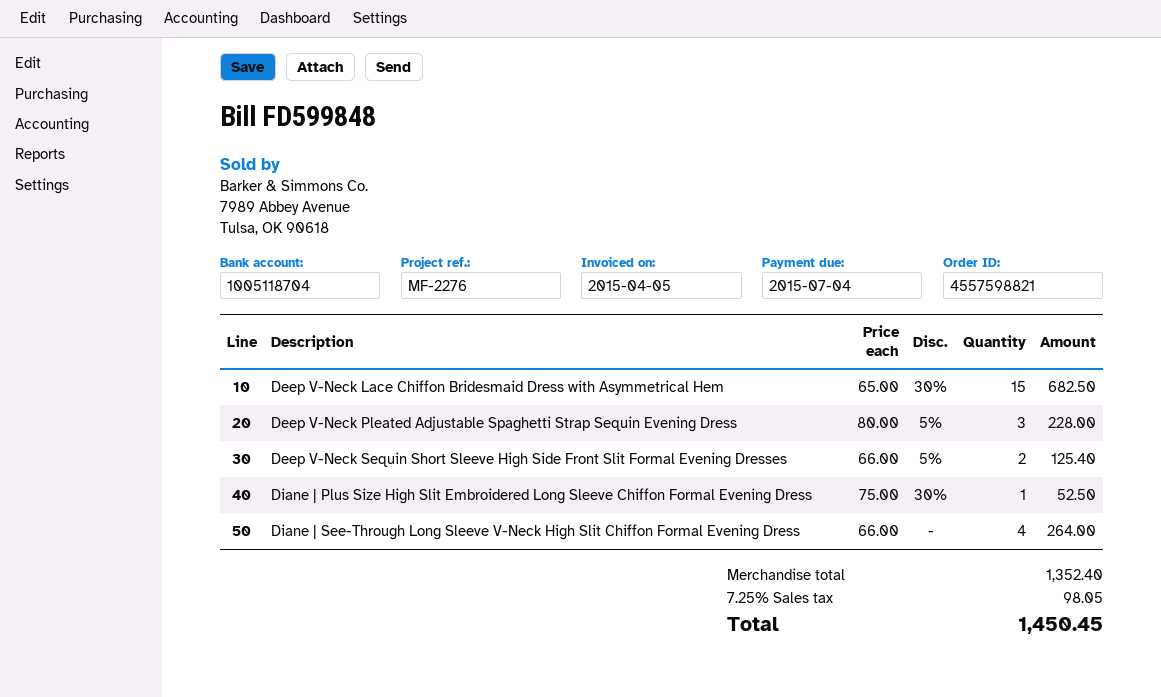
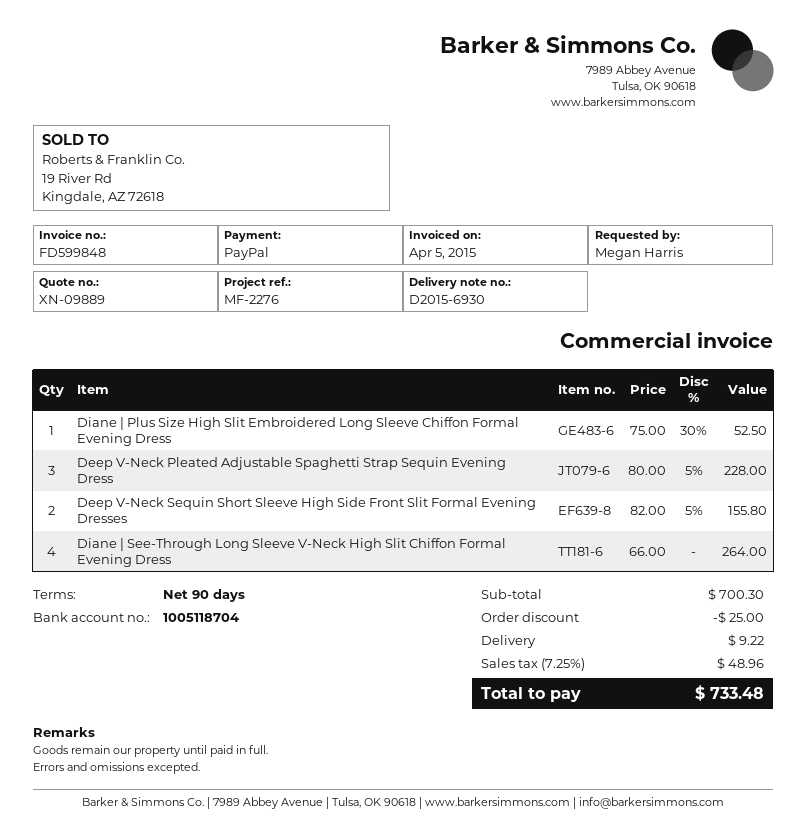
Deep V-Neck Lace Chiffon Bridesmaid Dress with Asymmetrical Hem: 15 x 65.00 - 30% = 682.50 -> none
Deep V-Neck Sequin Short Sleeve High Side Front Slit Formal Evening Dresses: 2 x 66.00 - 5% = 125.40 -> 2 x 82.00 - 5% = 155.80
subtotal: 1352.40 -> 700.30
discount: none -> 25.00
shipping: none -> 9.22
tax: 7.25% = 98.05 -> 7.25% = 48.96
total: 1450.45 -> 733.48

